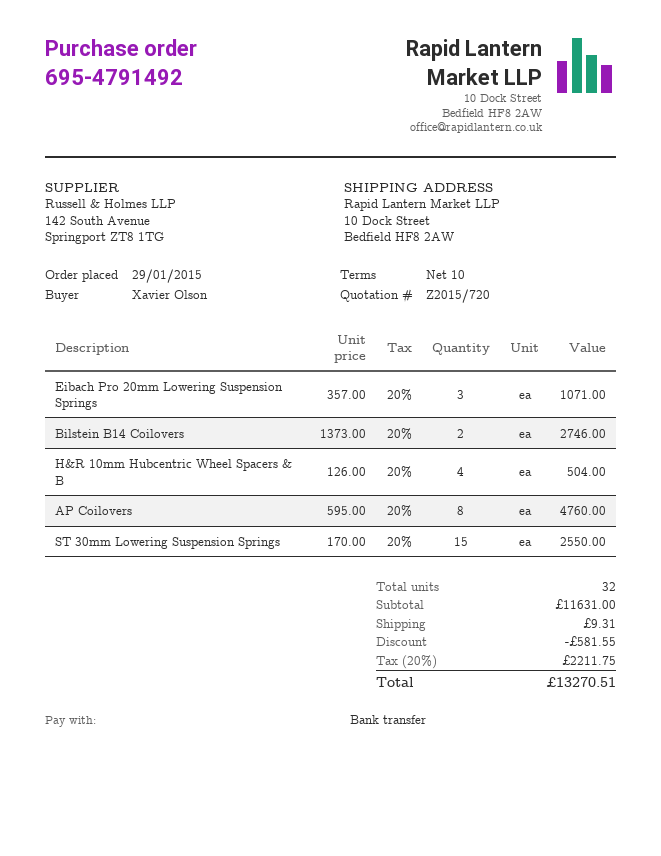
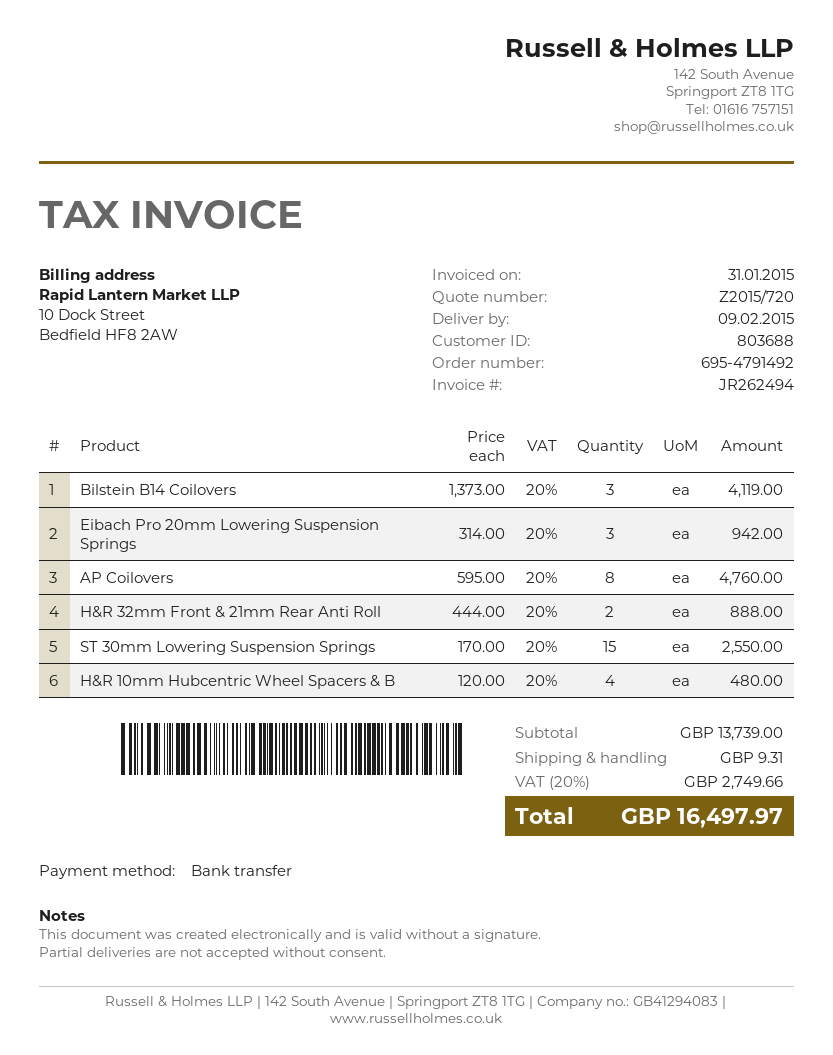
Eibach Pro 20mm Lowering Suspension Springs: 3 x 357.00 = 1071.00 -> 3 x 314.00 = 942.00
Bilstein B14 Coilovers: 2 x 1373.00 = 2746.00 -> 3 x 1373.00 = 4119.00
H&R 10mm Hubcentric Wheel Spacers & B: 4 x 126.00 = 504.00 -> 4 x 120.00 = 480.00
H&R 32mm Front & 21mm Rear Anti Roll: none -> 2 x 444.00 = 888.00
subtotal: 11631.00 -> 13739.00
discount: 581.55 -> none
tax: 20% = 2211.75 -> 20% = 2749.66
total: 13270.51 -> 16497.97

